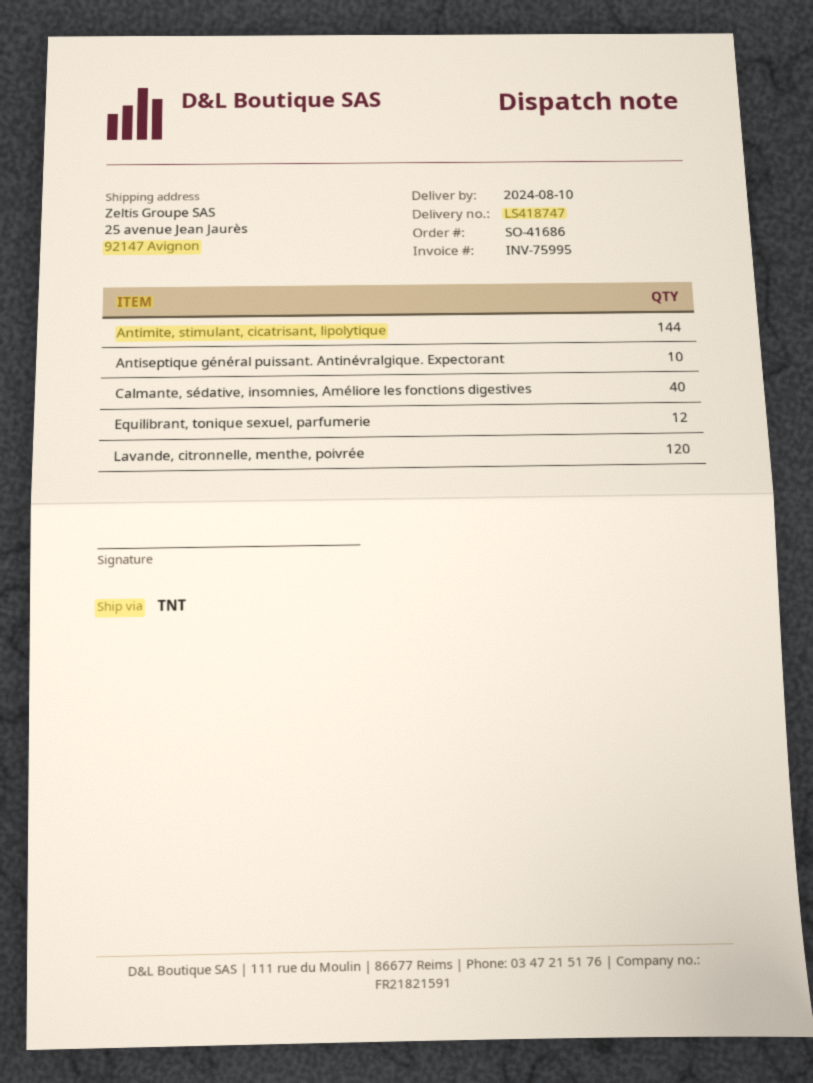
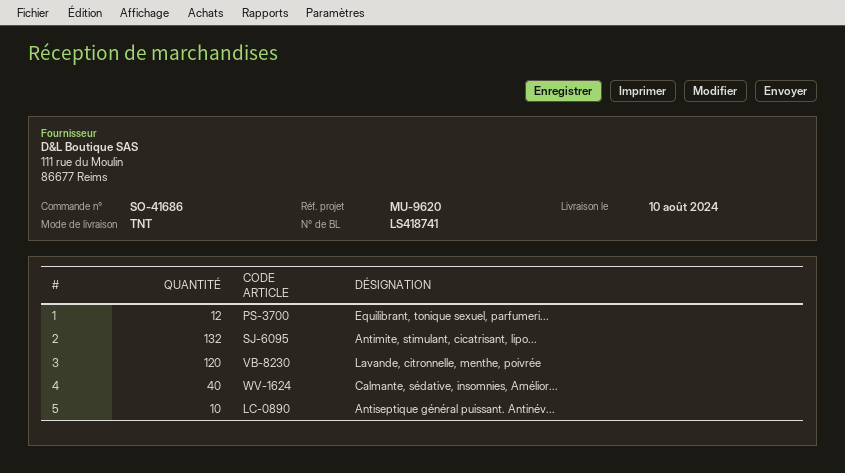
delivery note number: LS418747 -> LS418741
Antimite, stimulant, cicatrisant, lipolytique: 144 -> 132

